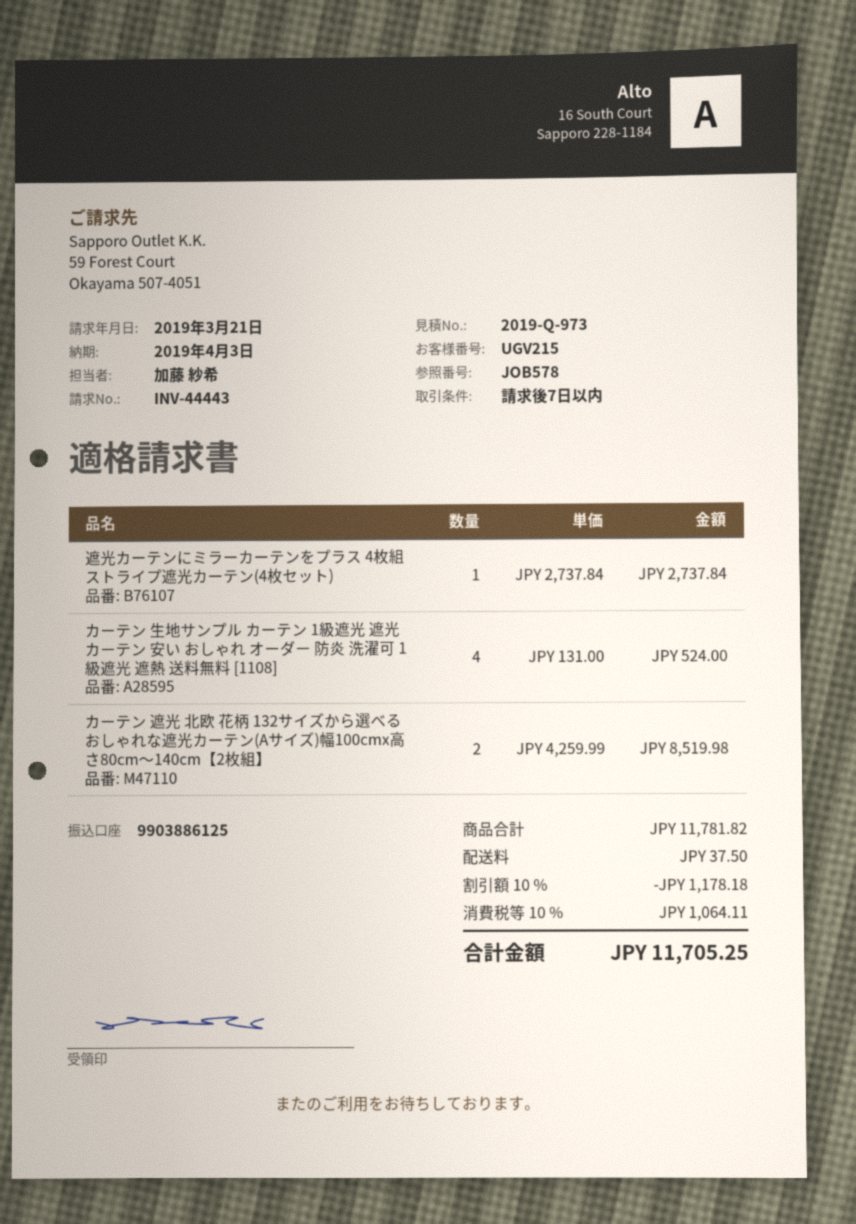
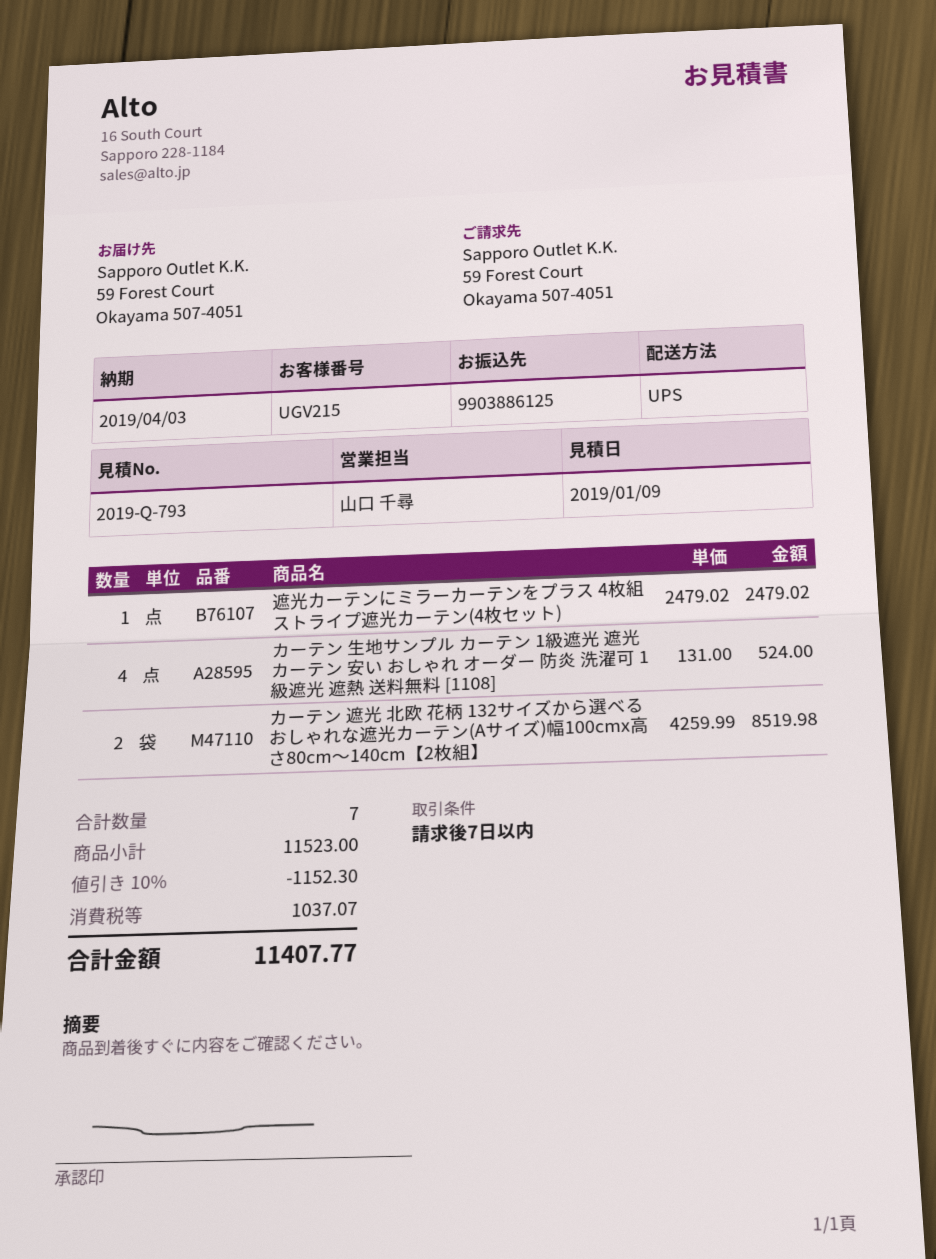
quote number: 2019-Q-973 -> 2019-Q-793
sales rep: 加藤 紗希 -> 山口 千尋
遮光カーテンにミラーカーテンをプラス 4枚組 ストライプ遮光カーテン(4枚セット): 1 x 2737.84 = 2737.84 -> 1 x 2479.02 = 2479.02
subtotal: 11781.82 -> 11523.00
discount: 10% = 1178.18 -> 10% = 1152.30
shipping: 37.50 -> none
tax: 1064.11 -> 1037.07
total: 11705.25 -> 11407.77

